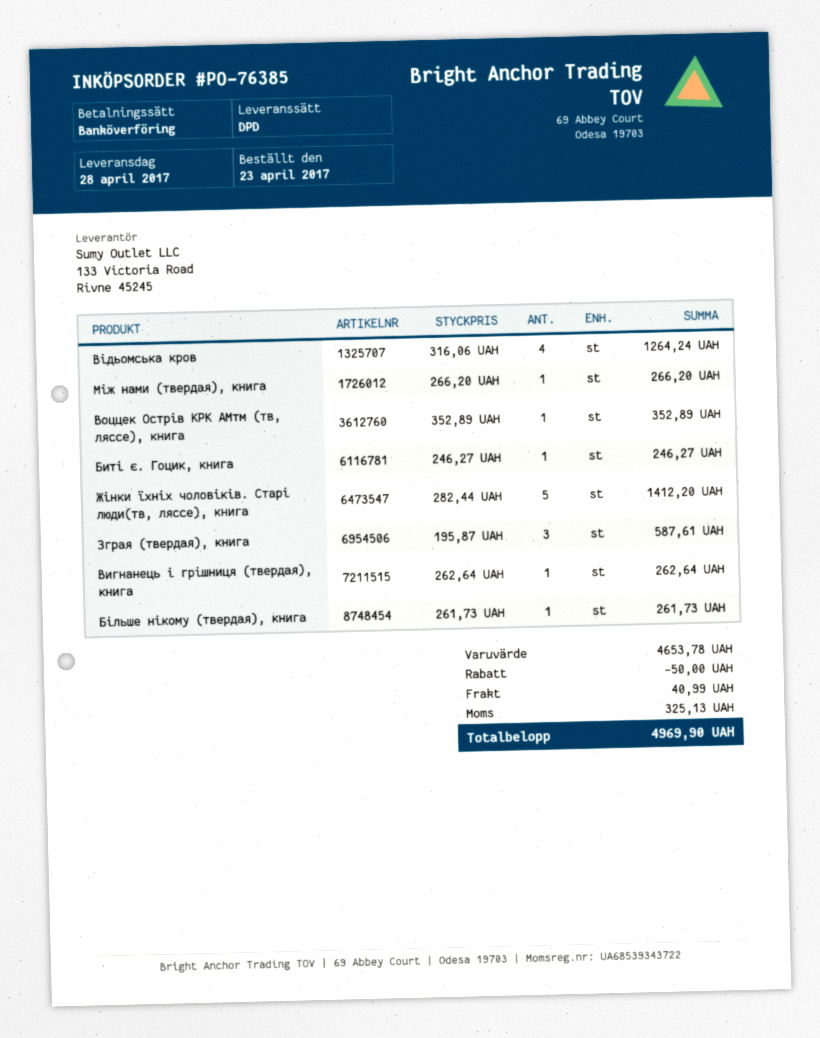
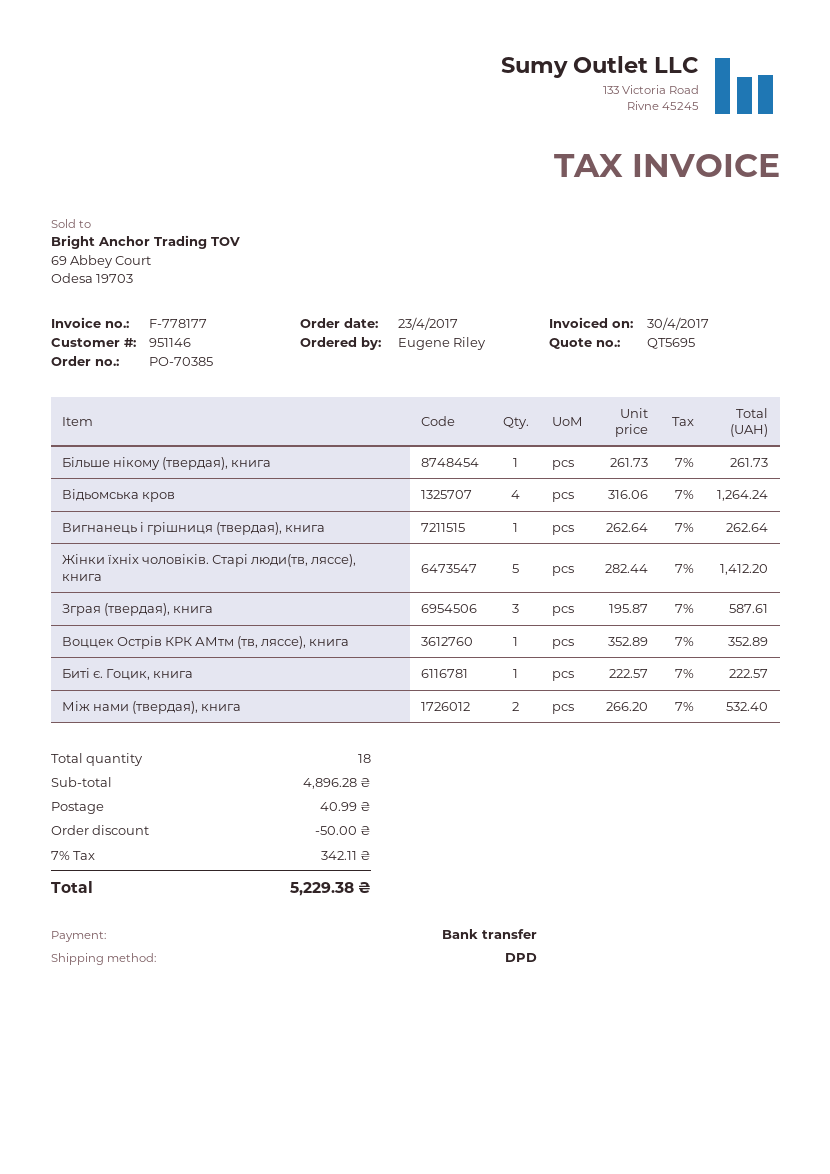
order number: PO-76385 -> PO-70385
Між нами (твердая), книга: 1 x 266.20 = 266.20 -> 2 x 266.20 = 532.40
Биті є. Гоцик, книга: 1 x 246.27 = 246.27 -> 1 x 222.57 = 222.57
subtotal: 4653.78 -> 4896.28
tax: 325.13 -> 342.11
total: 4969.90 -> 5229.38

